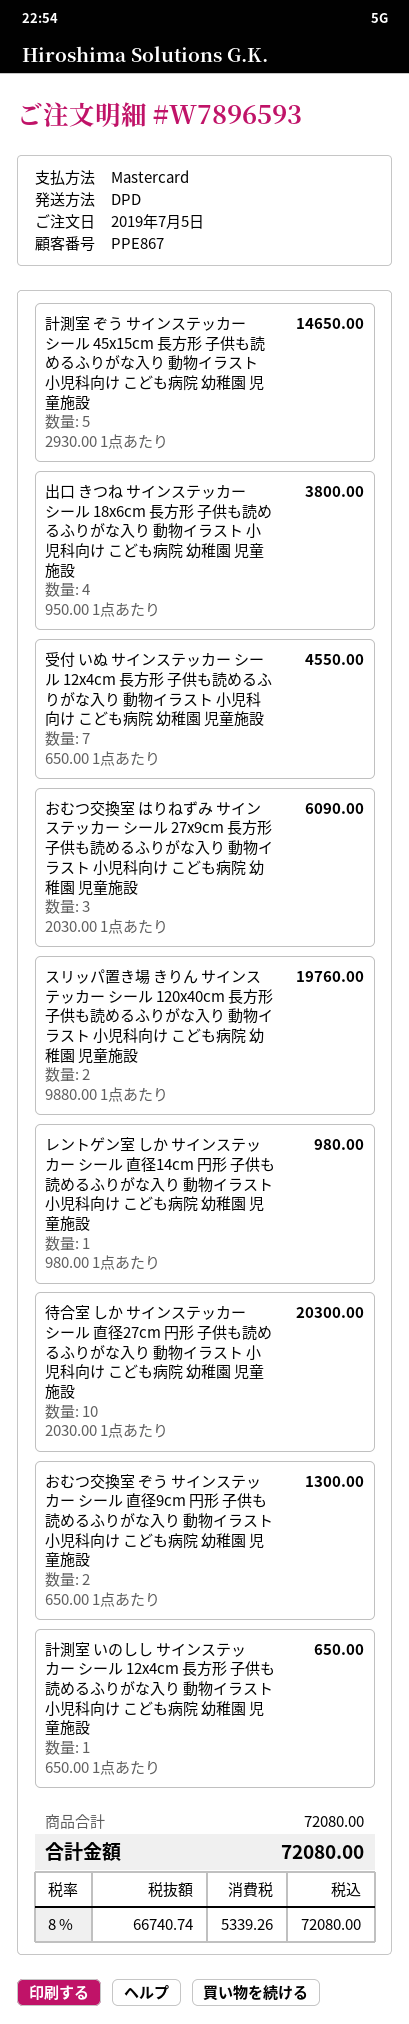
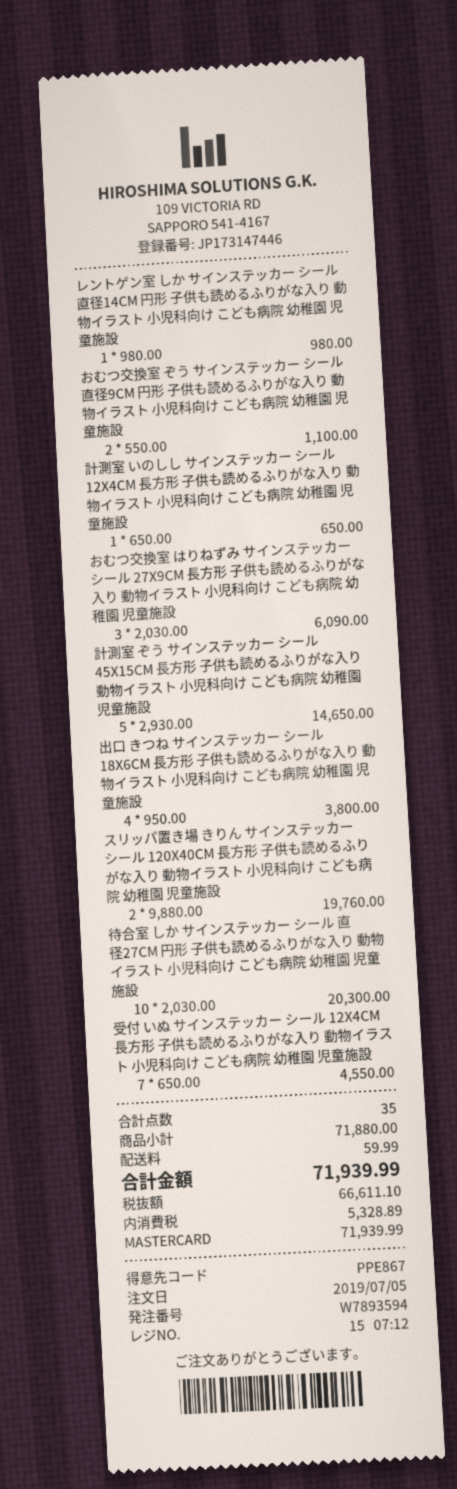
order number: W7896593 -> W7893594
おむつ交換室 ぞう サインステッカー シール 直径9cm 円形 子供も読めるふりがな入り 動物イラスト 小児科向け こども病院 幼稚園 児童施設: 2 x 650.00 = 1300.00 -> 2 x 550.00 = 1100.00
subtotal: 72080.00 -> 71880.00
shipping: none -> 59.99
net: 66740.74 -> 66611.10
tax: 5339.26 -> 5328.89
total: 72080.00 -> 71939.99

